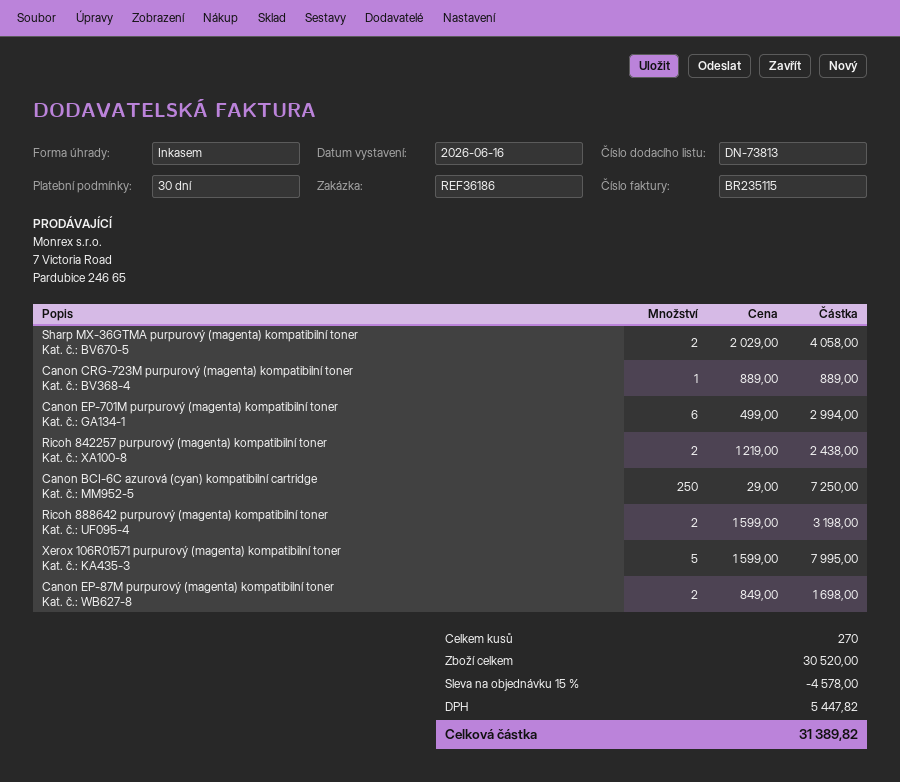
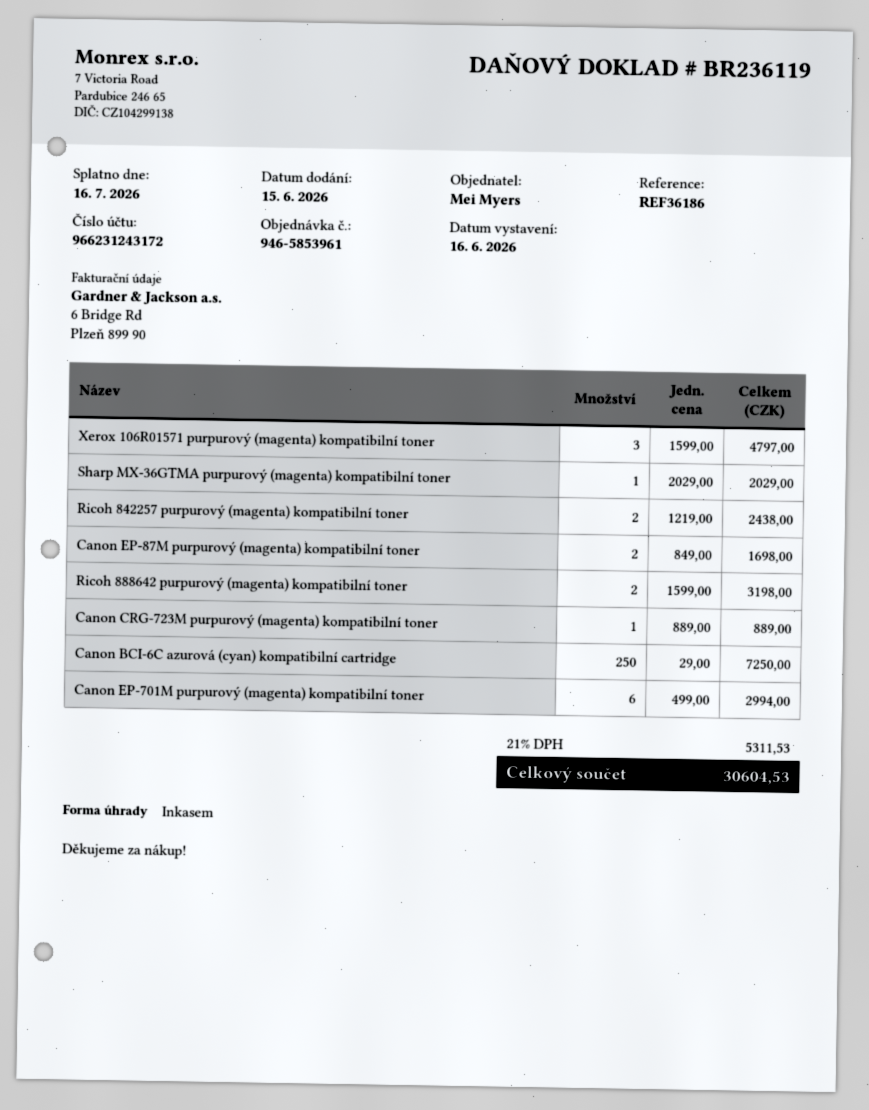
invoice number: BR235115 -> BR236119
Sharp MX-36GTMA purpurový (magenta) kompatibilní toner: 2 x 2029.00 = 4058.00 -> 1 x 2029.00 = 2029.00
Xerox 106R01571 purpurový (magenta) kompatibilní toner: 5 x 1599.00 = 7995.00 -> 3 x 1599.00 = 4797.00
discount: 15% = 4578.00 -> none
tax: 5447.82 -> 5311.53
total: 31389.82 -> 30604.53

